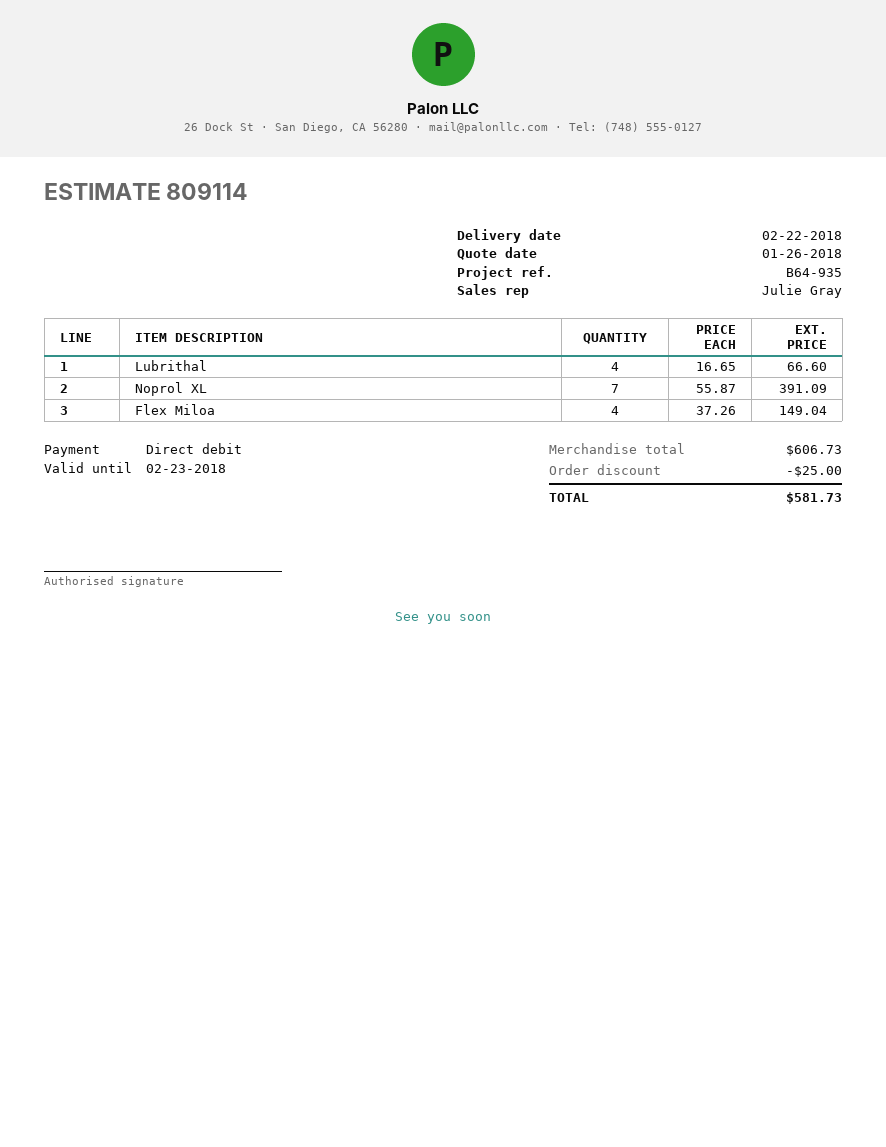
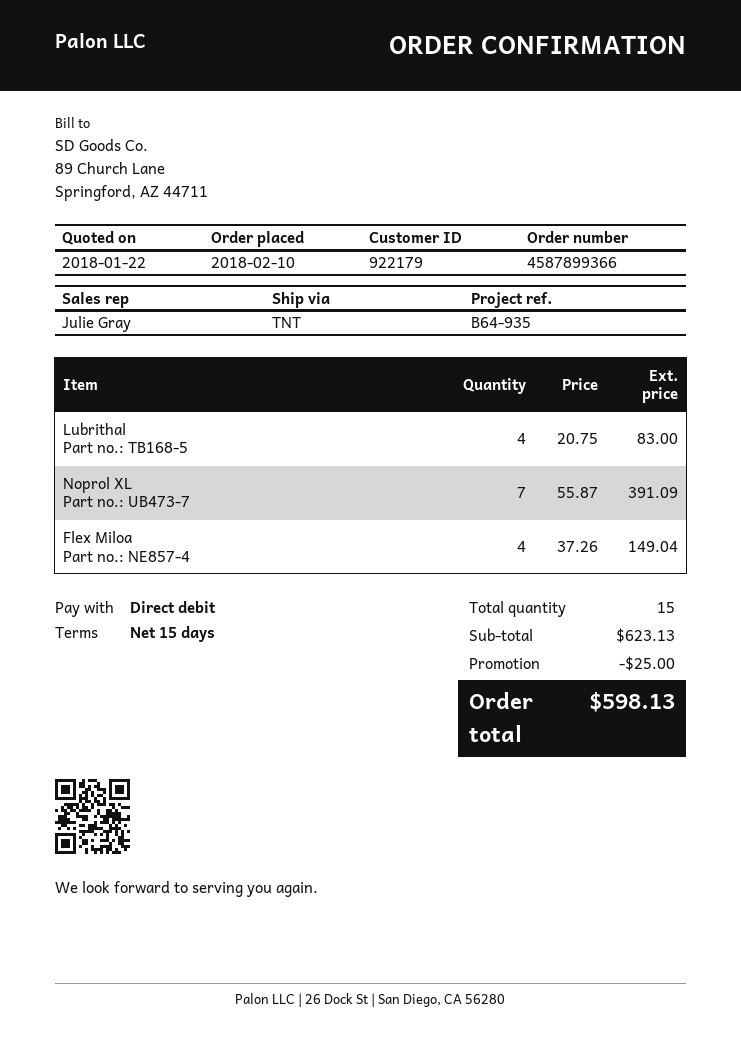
quote date: 2018-01-26 -> 2018-01-22
Lubrithal: 4 x 16.65 = 66.60 -> 4 x 20.75 = 83.00
subtotal: 606.73 -> 623.13
total: 581.73 -> 598.13

